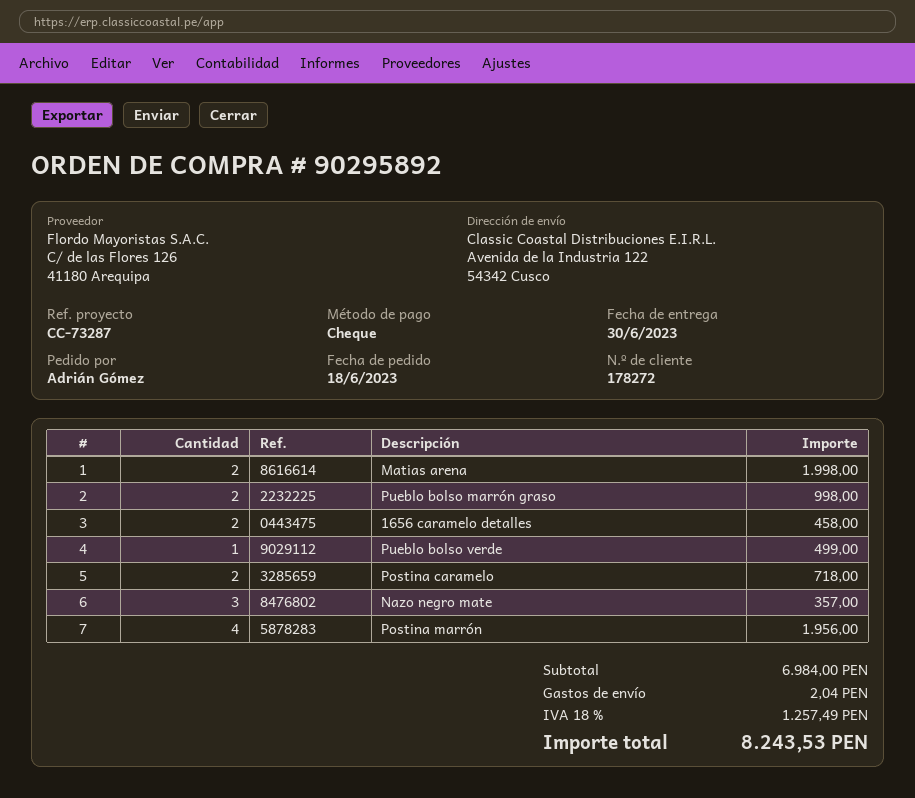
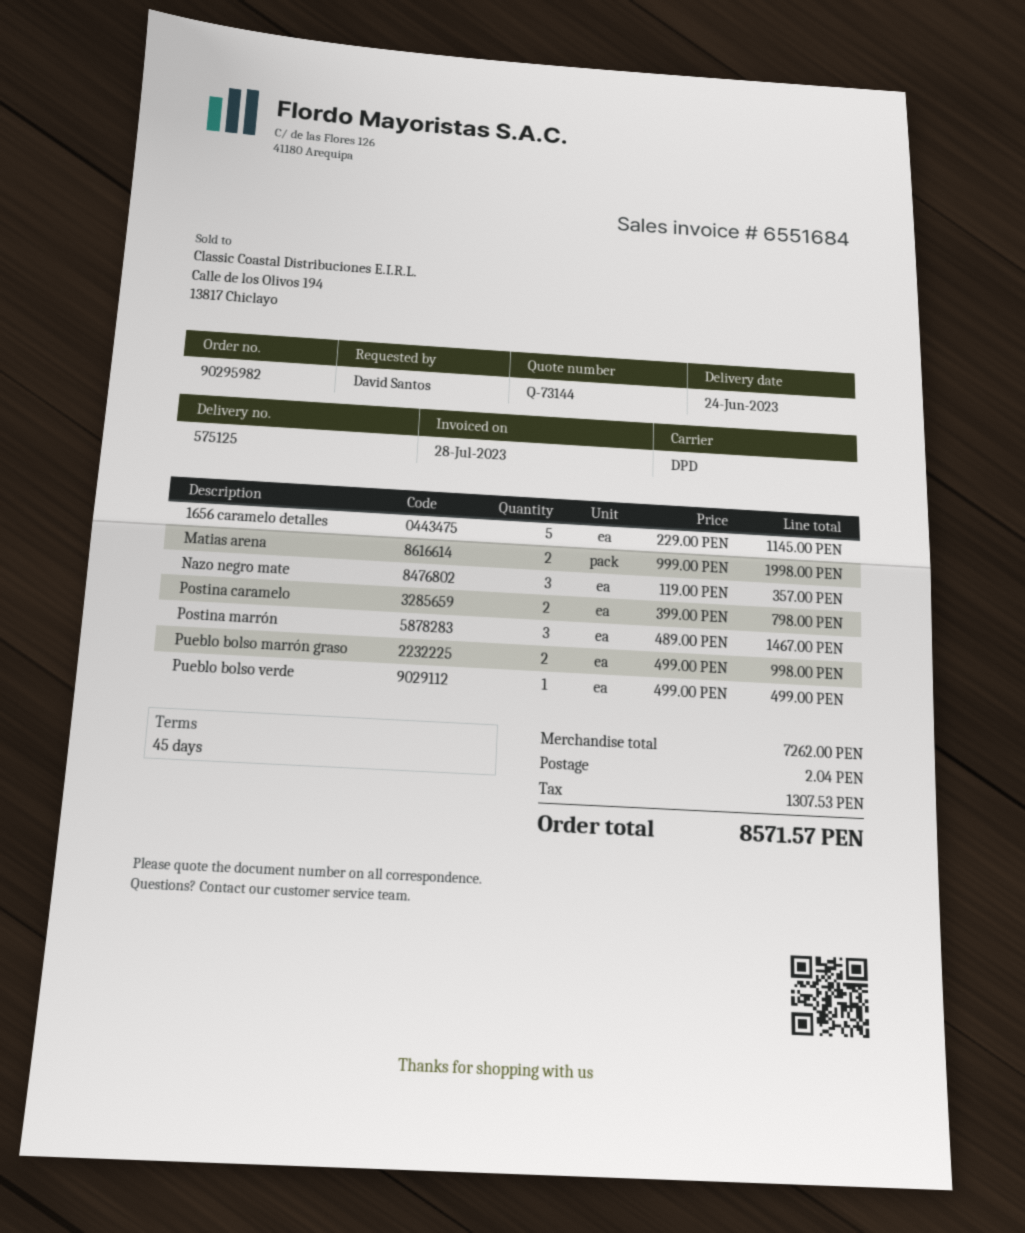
order number: 90295892 -> 90295982
delivery date: 2023-06-30 -> 2023-06-24
ordered by: Adrián Gómez -> David Santos
1656 caramelo detalles: 2 for 458.00 -> 5 for 1145.00
Postina caramelo: 2 for 718.00 -> 2 for 798.00
Postina marrón: 4 for 1956.00 -> 3 for 1467.00
subtotal: 6984.00 -> 7262.00
tax: 1257.49 -> 1307.53
total: 8243.53 -> 8571.57

